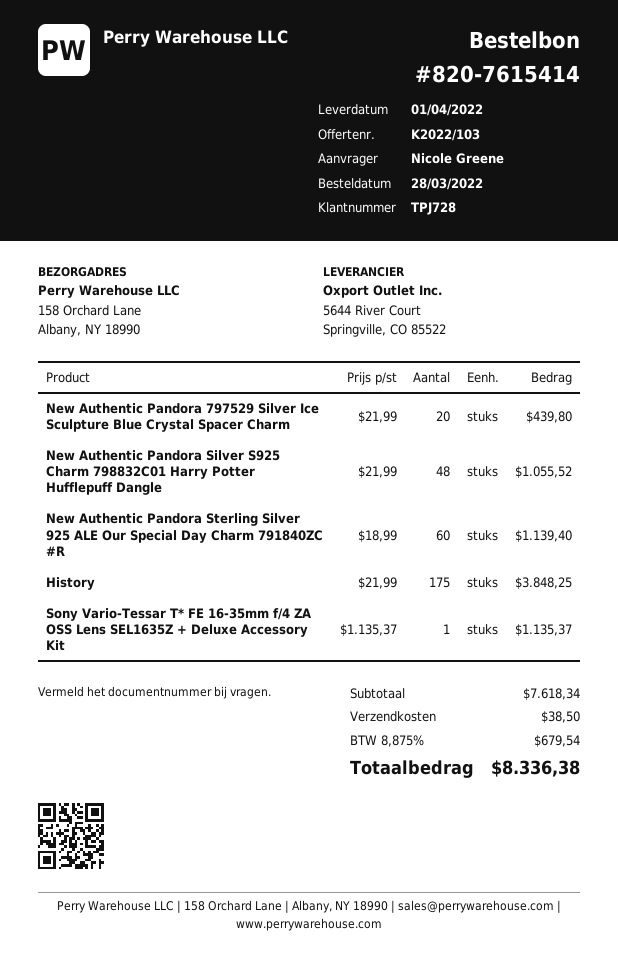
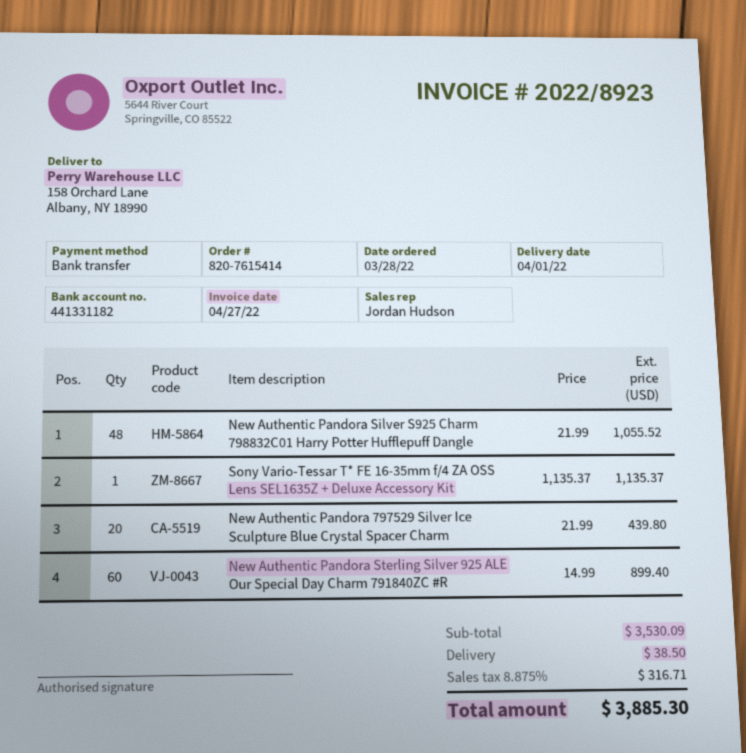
New Authentic Pandora Sterling Silver 925 ALE Our Special Day Charm 791840ZC #R: 60 x 18.99 = 1139.40 -> 60 x 14.99 = 899.40
History: 175 x 21.99 = 3848.25 -> none
subtotal: 7618.34 -> 3530.09
tax: 8.875% = 679.54 -> 8.875% = 316.71
total: 8336.38 -> 3885.30

